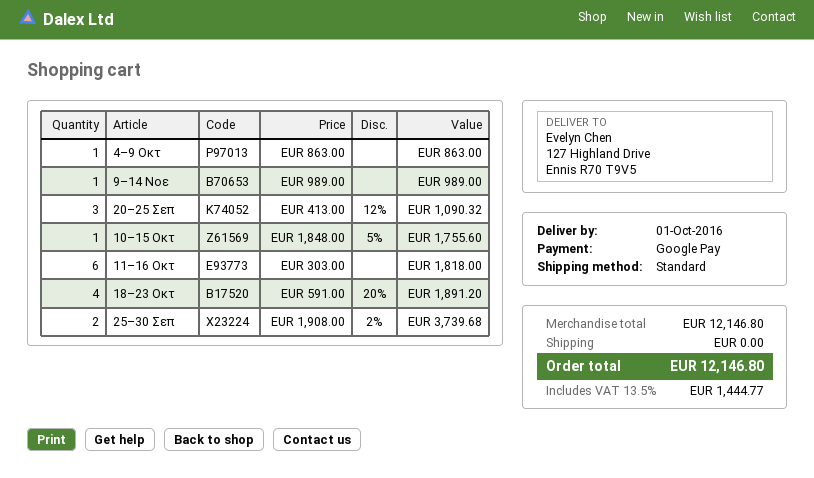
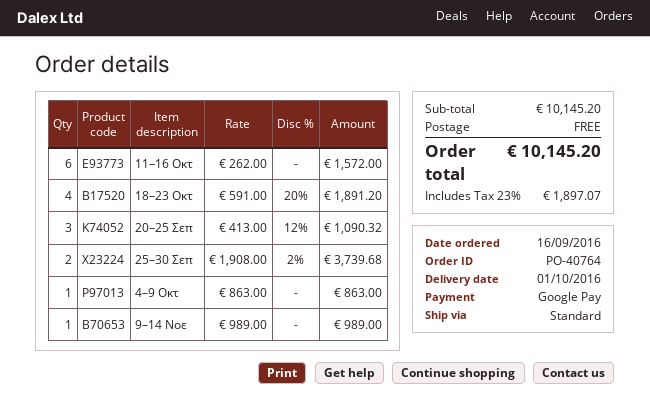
10–15 Οκτ: 1 x 1848.00 - 5% = 1755.60 -> none
11–16 Οκτ: 6 x 303.00 = 1818.00 -> 6 x 262.00 = 1572.00
subtotal: 12146.80 -> 10145.20
tax: 13.5% = 1444.77 -> 23% = 1897.07
total: 12146.80 -> 10145.20

